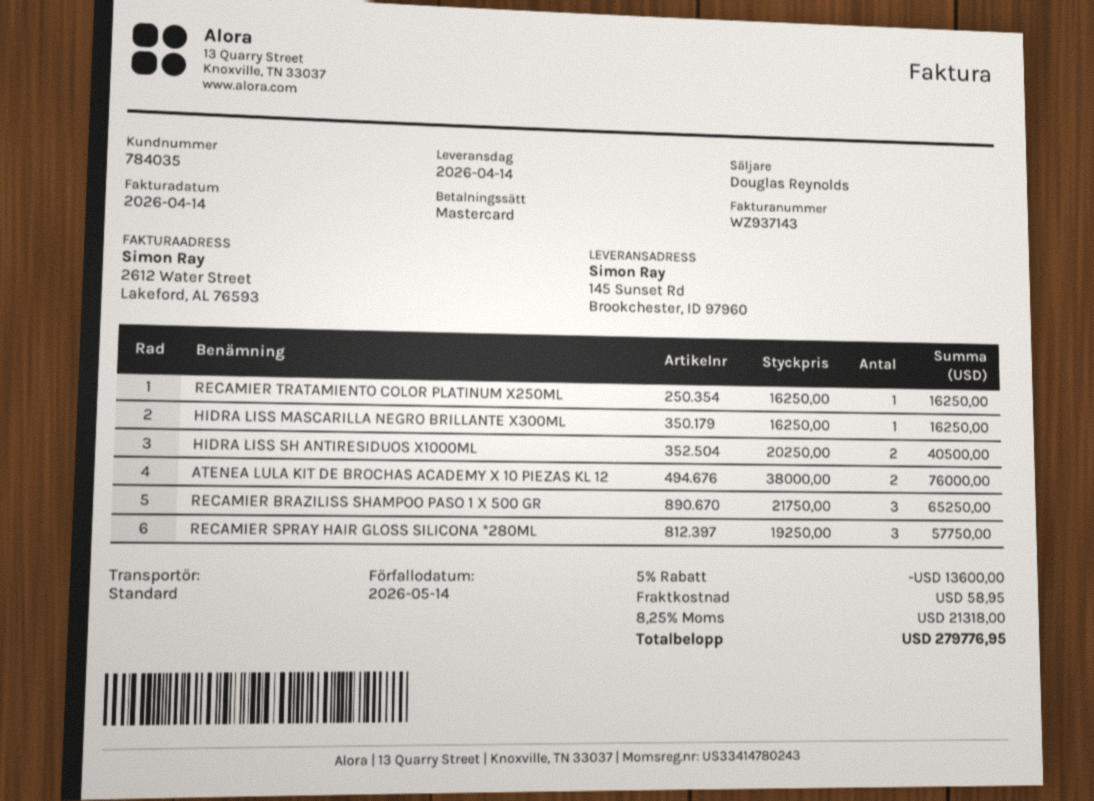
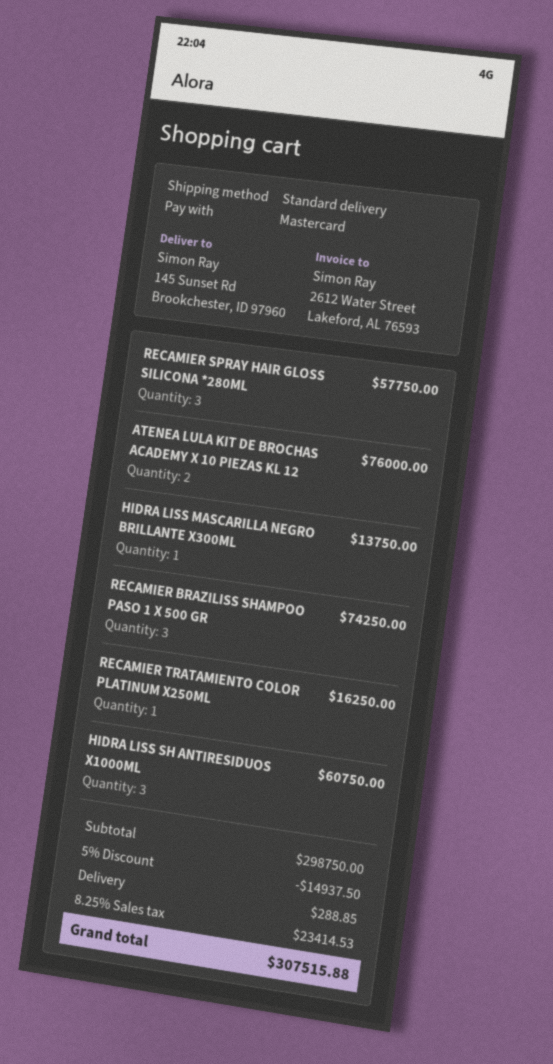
HIDRA LISS MASCARILLA NEGRO BRILLANTE X300ML: 1 for 16250.00 -> 1 for 13750.00
HIDRA LISS SH ANTIRESIDUOS X1000ML: 2 for 40500.00 -> 3 for 60750.00
RECAMIER BRAZILISS SHAMPOO PASO 1 X 500 GR: 3 for 65250.00 -> 3 for 74250.00
discount: 5% = 13600.00 -> 5% = 14937.50
shipping: 58.95 -> 288.85
tax: 8.25% = 21318.00 -> 8.25% = 23414.53
total: 279776.95 -> 307515.88

